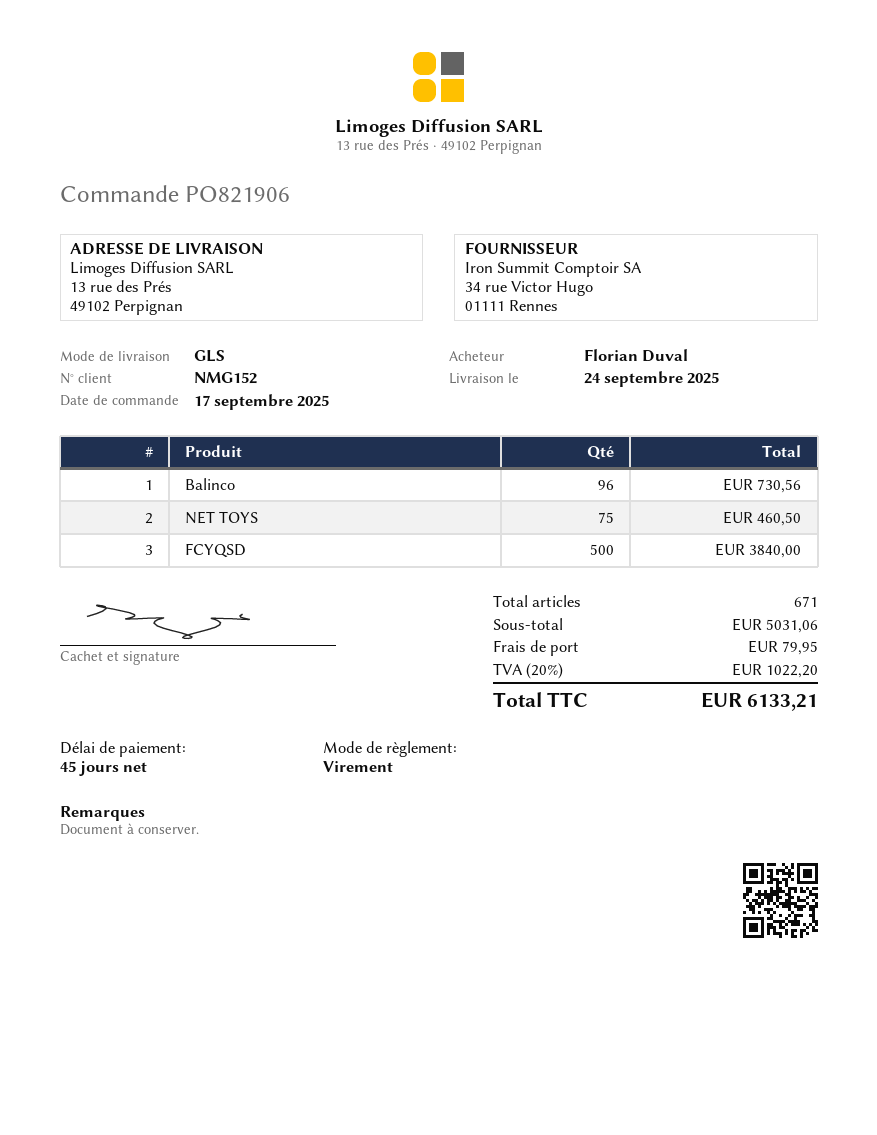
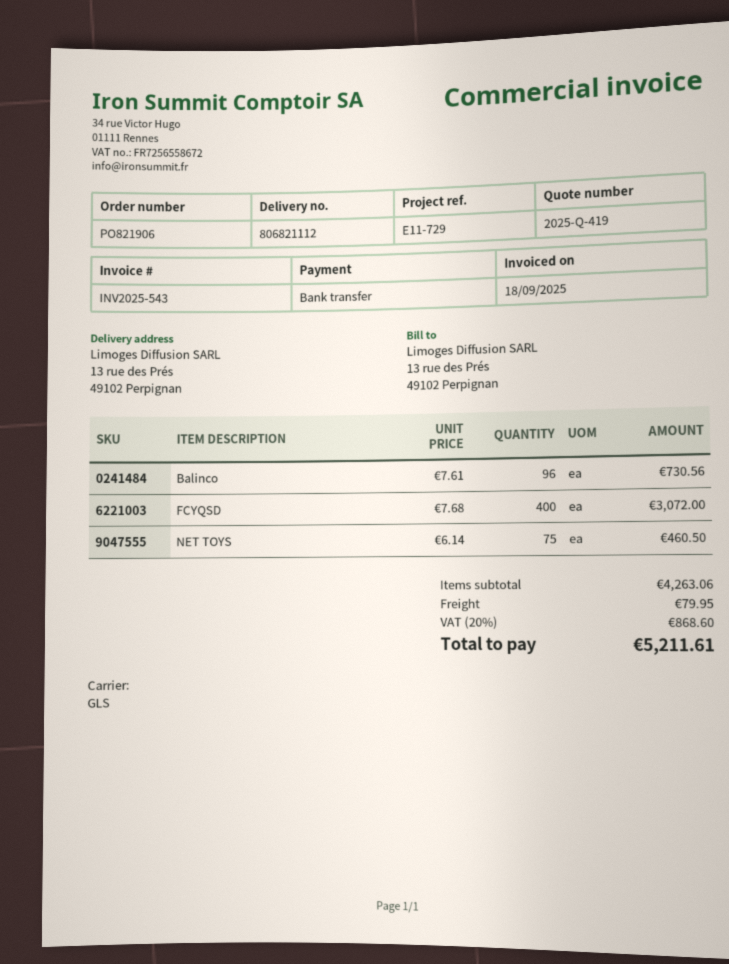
FCYQSD: 500 for 3840.00 -> 400 for 3072.00
subtotal: 5031.06 -> 4263.06
tax: 20% = 1022.20 -> 20% = 868.60
total: 6133.21 -> 5211.61

